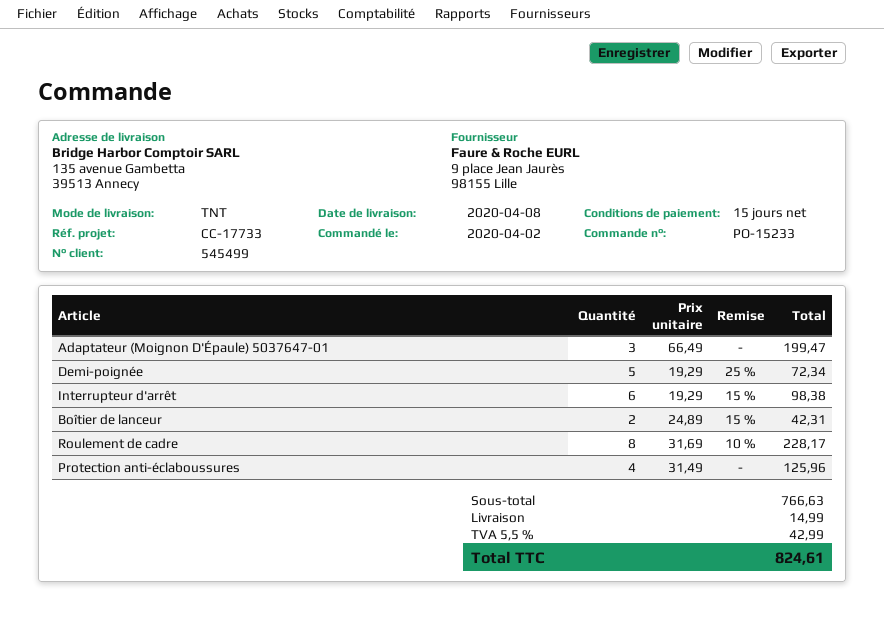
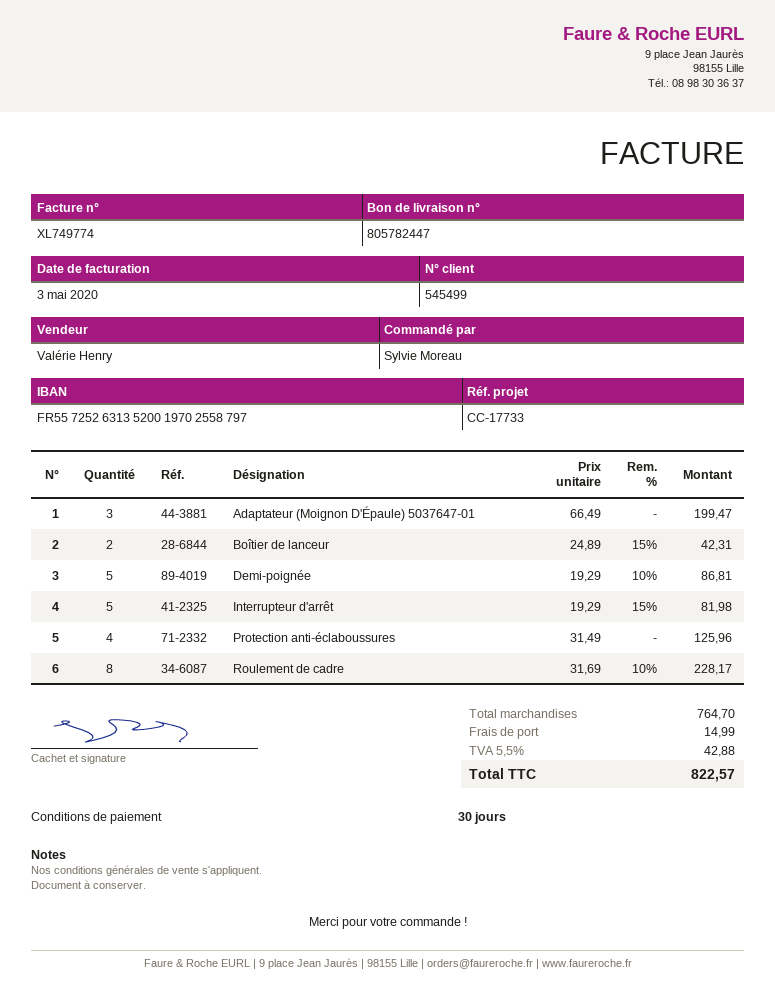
payment terms: 15 days -> 30 days
Demi-poignée: 5 x 19.29 - 25% = 72.34 -> 5 x 19.29 - 10% = 86.81
Interrupteur d'arrêt: 6 x 19.29 - 15% = 98.38 -> 5 x 19.29 - 15% = 81.98
subtotal: 766.63 -> 764.70
tax: 5.5% = 42.99 -> 5.5% = 42.88
total: 824.61 -> 822.57

